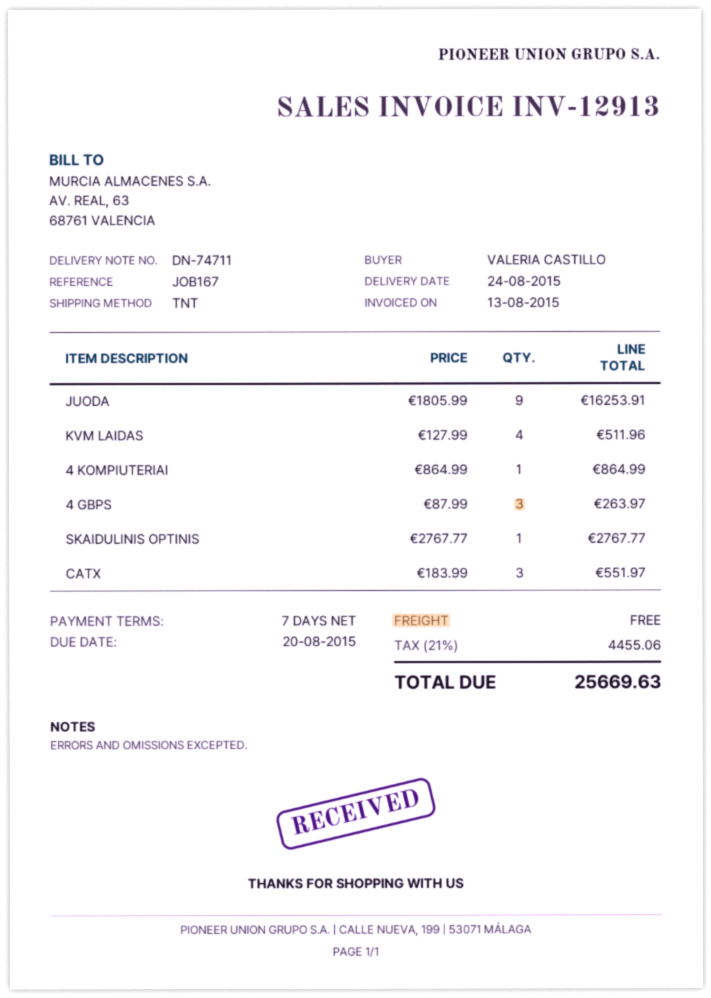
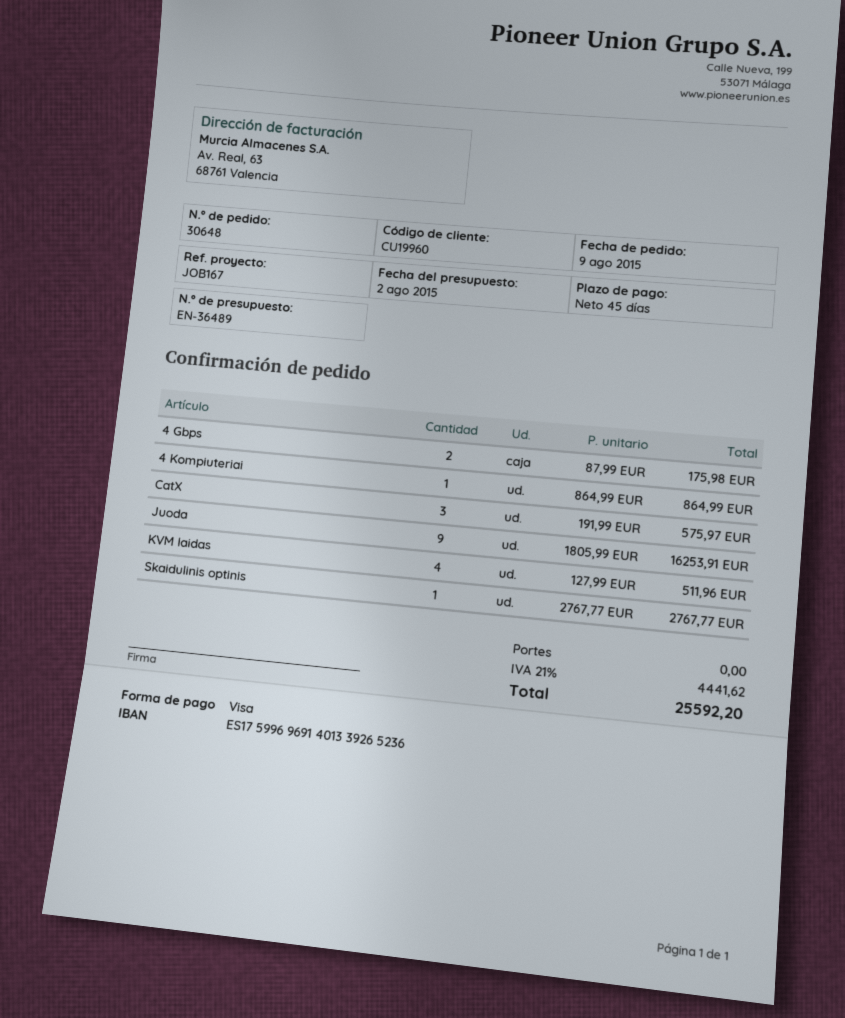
payment terms: 7 days -> 45 days
4 GBPS: 3 x 87.99 = 263.97 -> 2 x 87.99 = 175.98
CATX: 3 x 183.99 = 551.97 -> 3 x 191.99 = 575.97
tax: 21% = 4455.06 -> 21% = 4441.62
total: 25669.63 -> 25592.20

